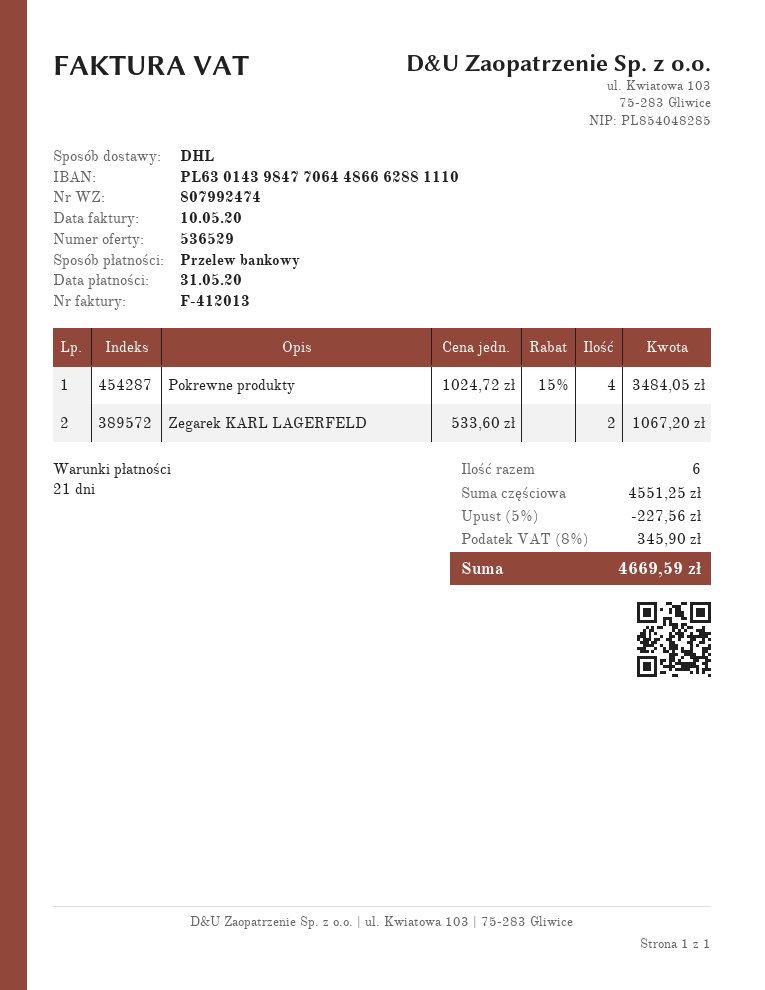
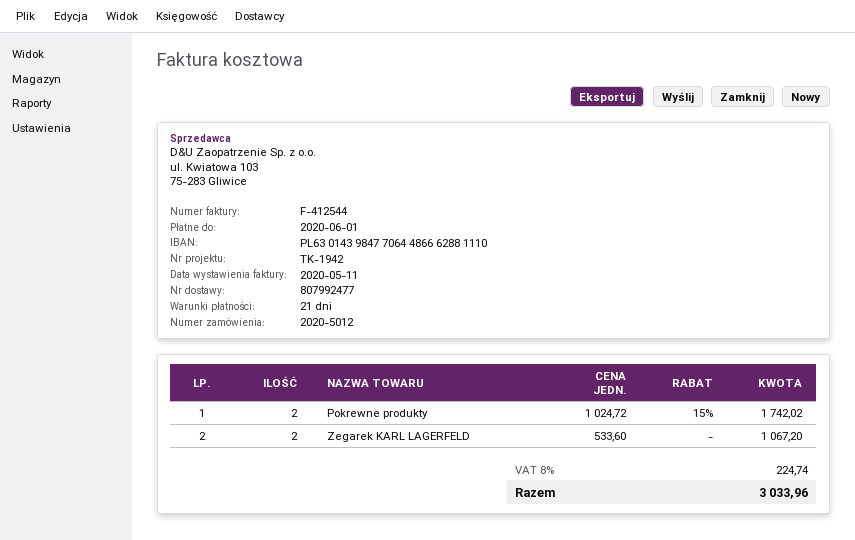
delivery note number: 807992474 -> 807992477
invoice number: F-412013 -> F-412544
invoice date: 2020-05-10 -> 2020-05-11
due date: 2020-05-31 -> 2020-06-01
Pokrewne produkty: 4 x 1024.72 - 15% = 3484.05 -> 2 x 1024.72 - 15% = 1742.02
discount: 5% = 227.56 -> none
tax: 8% = 345.90 -> 8% = 224.74
total: 4669.59 -> 3033.96

